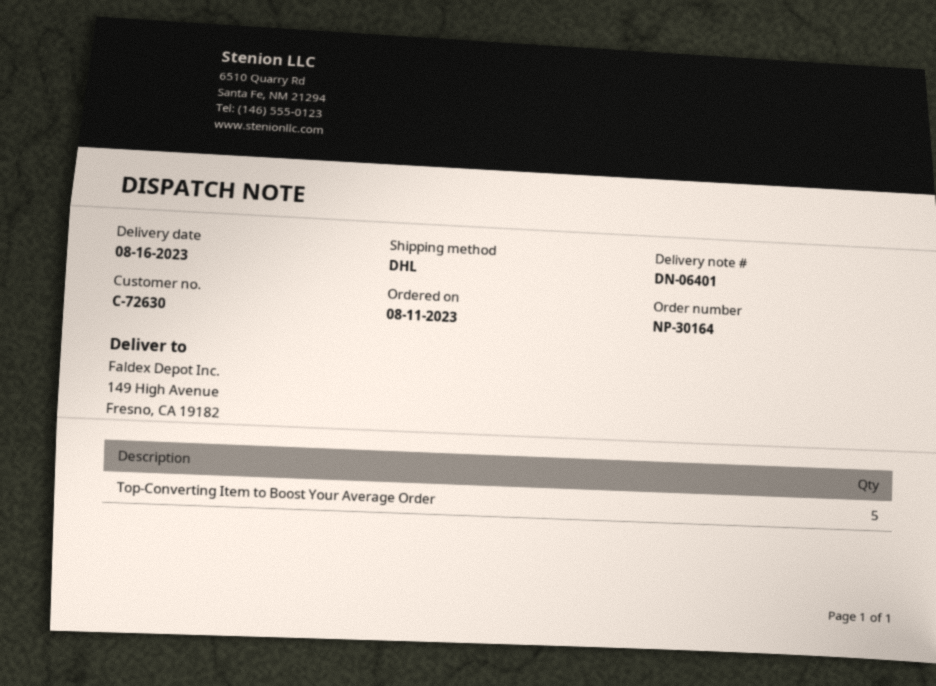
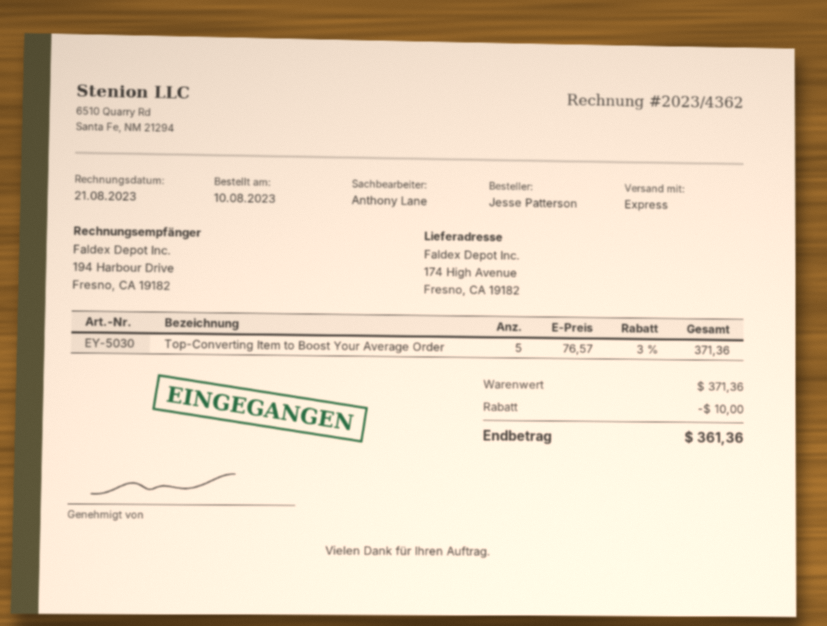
order date: 2023-08-11 -> 2023-08-10
shipping method: DHL -> express
ship to: 149 High Avenue, Fresno, CA 19182 -> 174 High Avenue, Fresno, CA 19182

